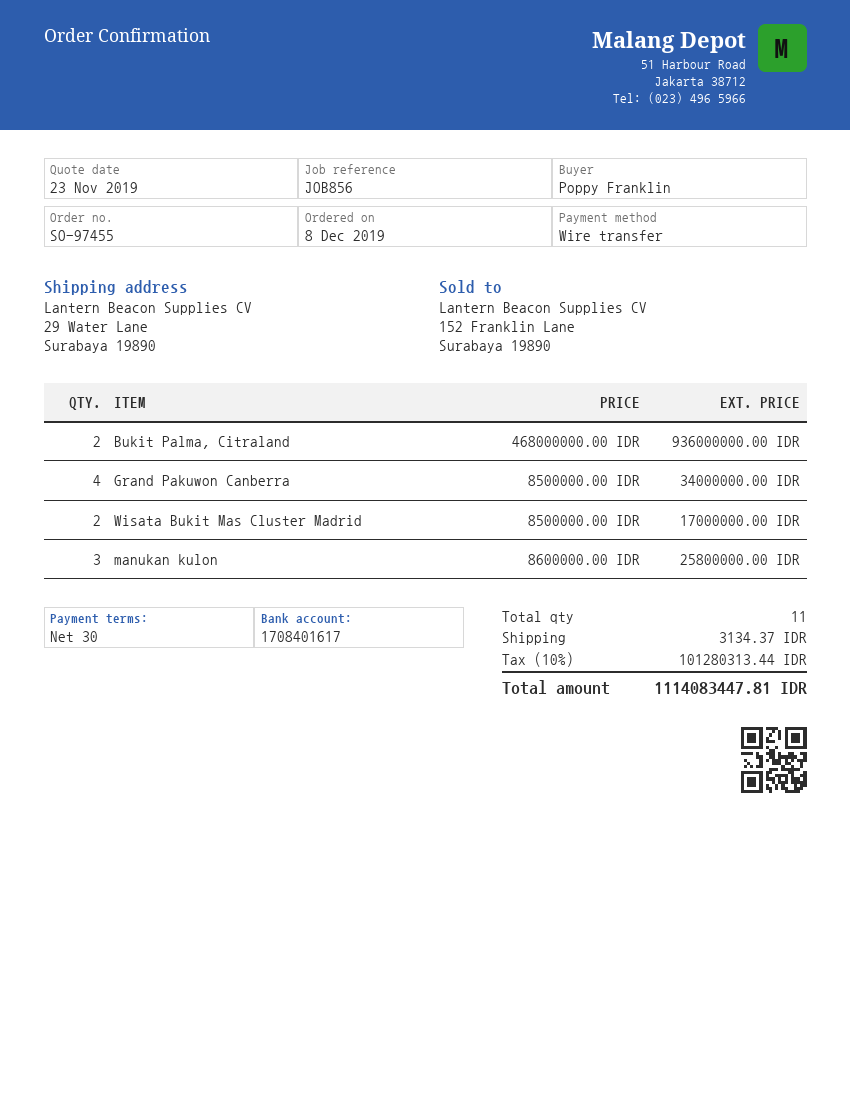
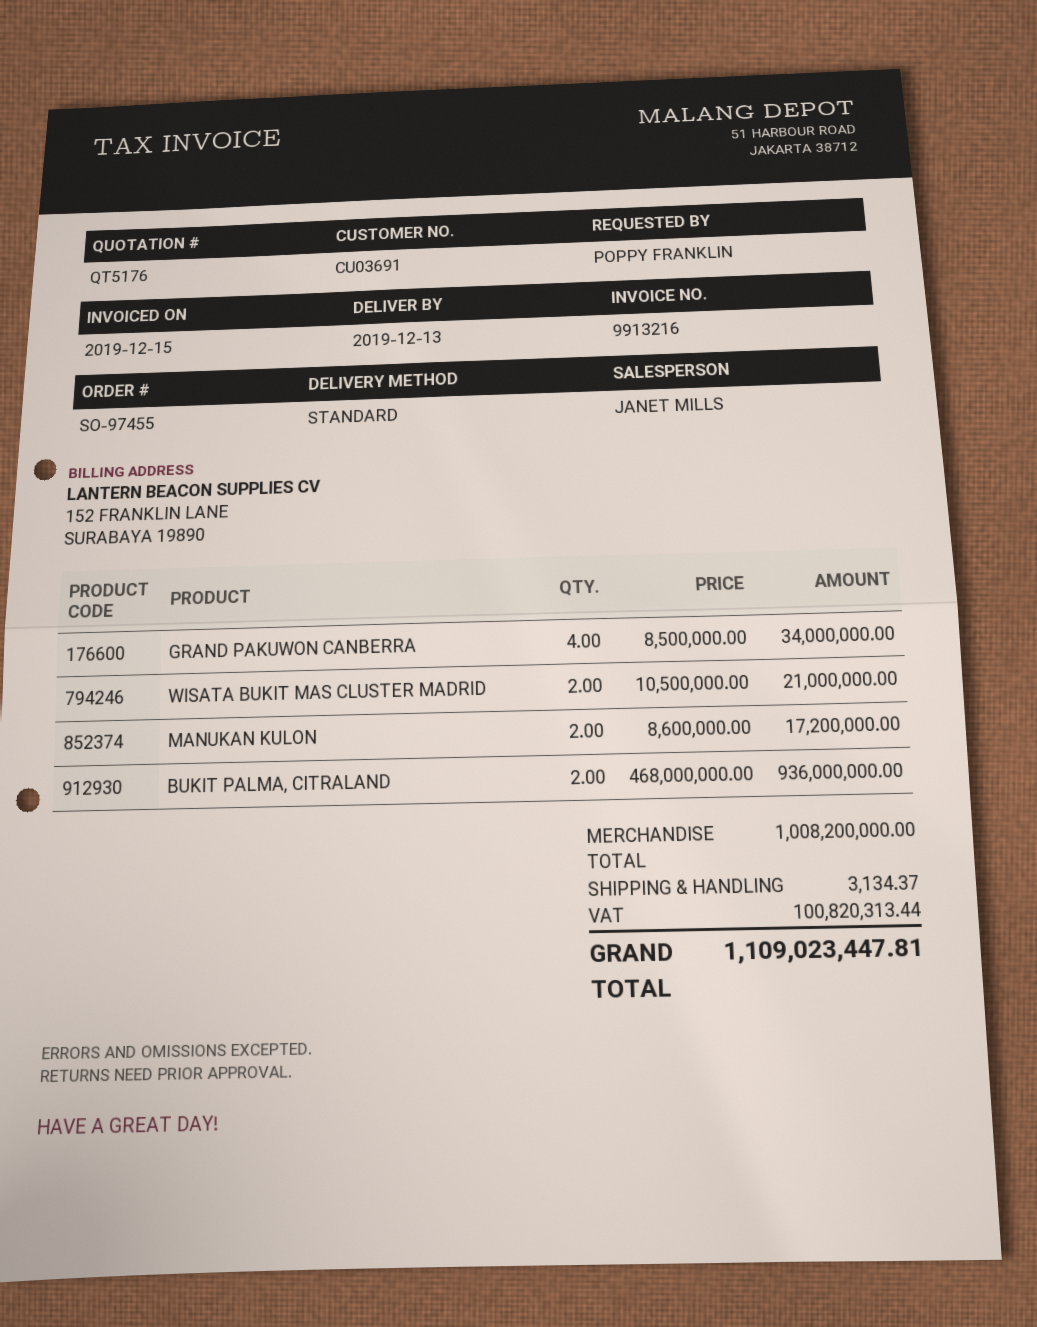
Wisata Bukit Mas Cluster Madrid: 2 x 8500000.00 = 17000000.00 -> 2 x 10500000.00 = 21000000.00
manukan kulon: 3 x 8600000.00 = 25800000.00 -> 2 x 8600000.00 = 17200000.00
tax: 101280313.44 -> 100820313.44
total: 1114083447.81 -> 1109023447.81

